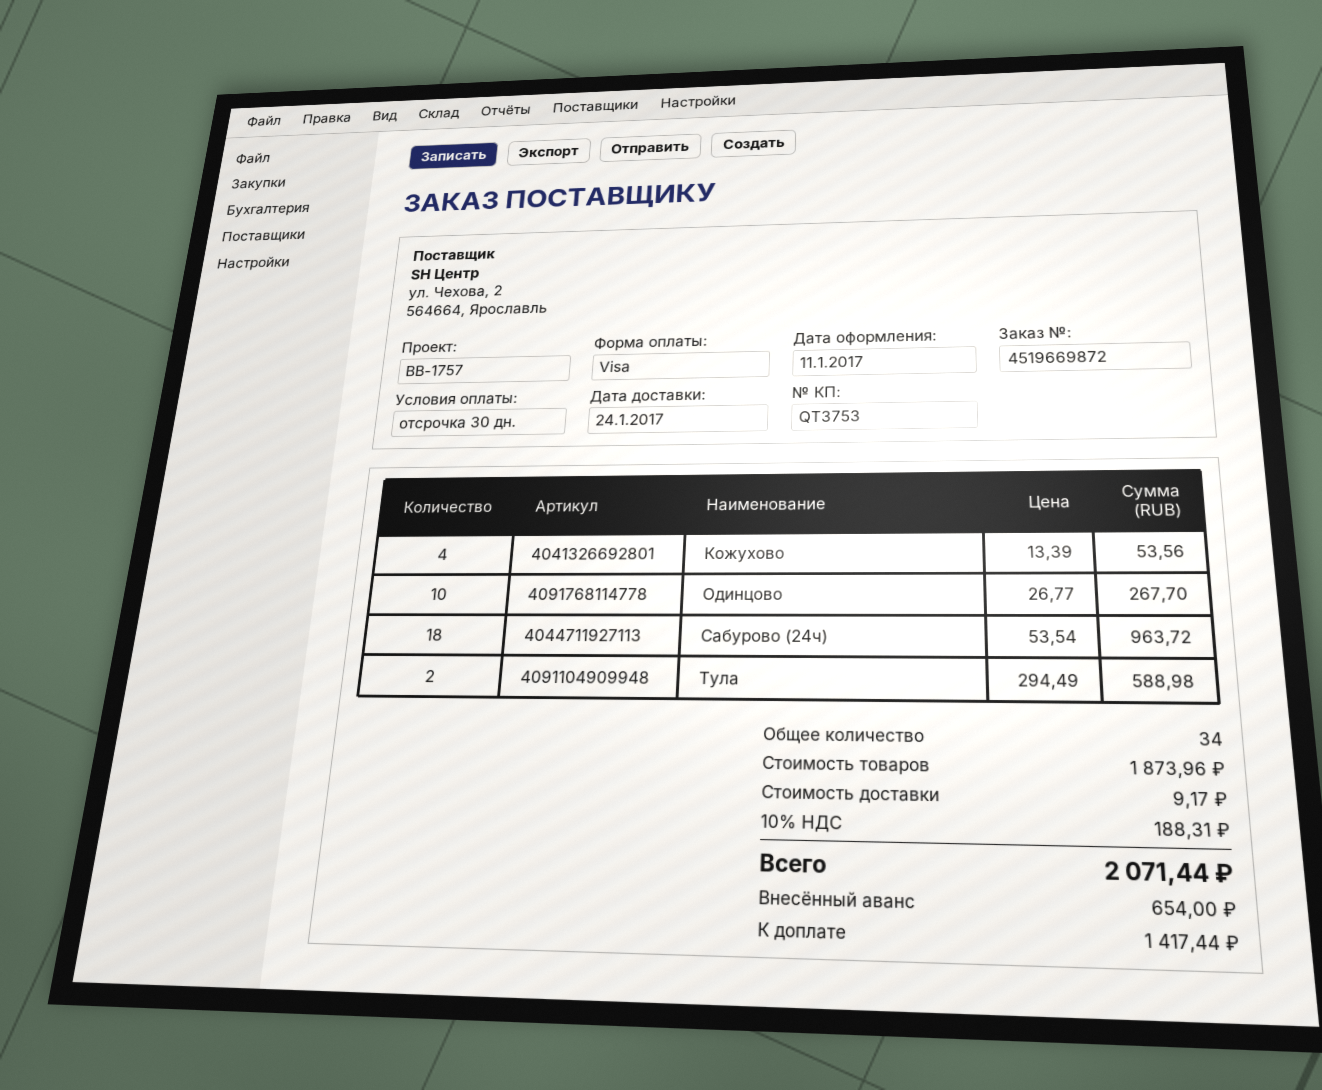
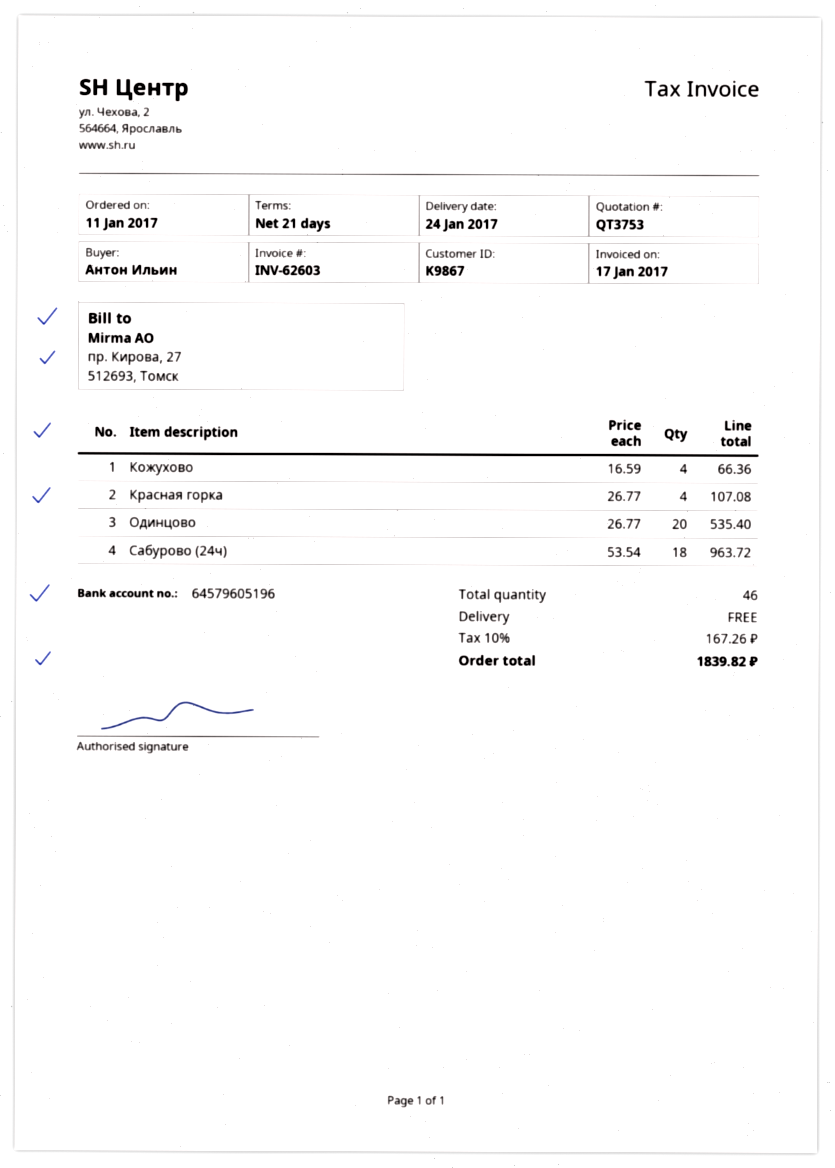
payment terms: 30 days -> 21 days
Кожухово: 4 x 13.39 = 53.56 -> 4 x 16.59 = 66.36
Одинцово: 10 x 26.77 = 267.70 -> 20 x 26.77 = 535.40
Тула: 2 x 294.49 = 588.98 -> none
Красная горка: none -> 4 x 26.77 = 107.08
total quantity: 34 -> 46
shipping: 9.17 -> 0.00
tax: 10% = 188.31 -> 10% = 167.26
total: 2071.44 -> 1839.82

